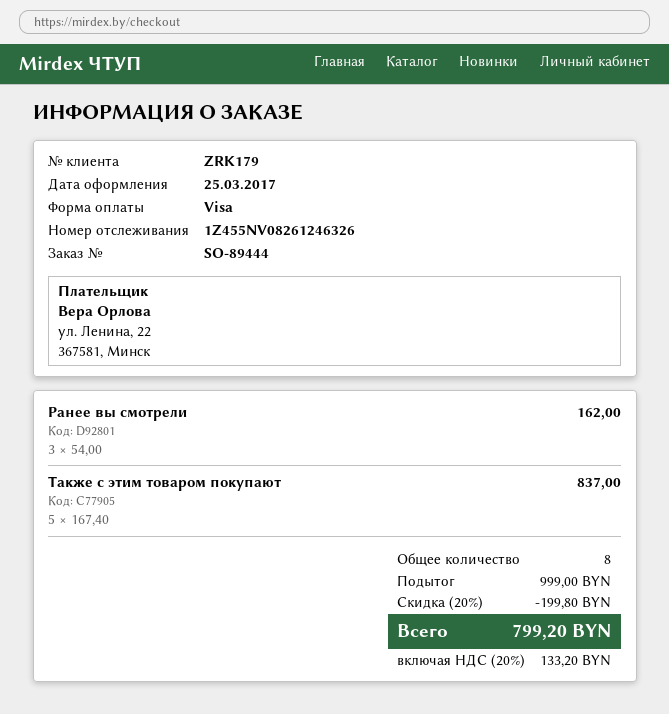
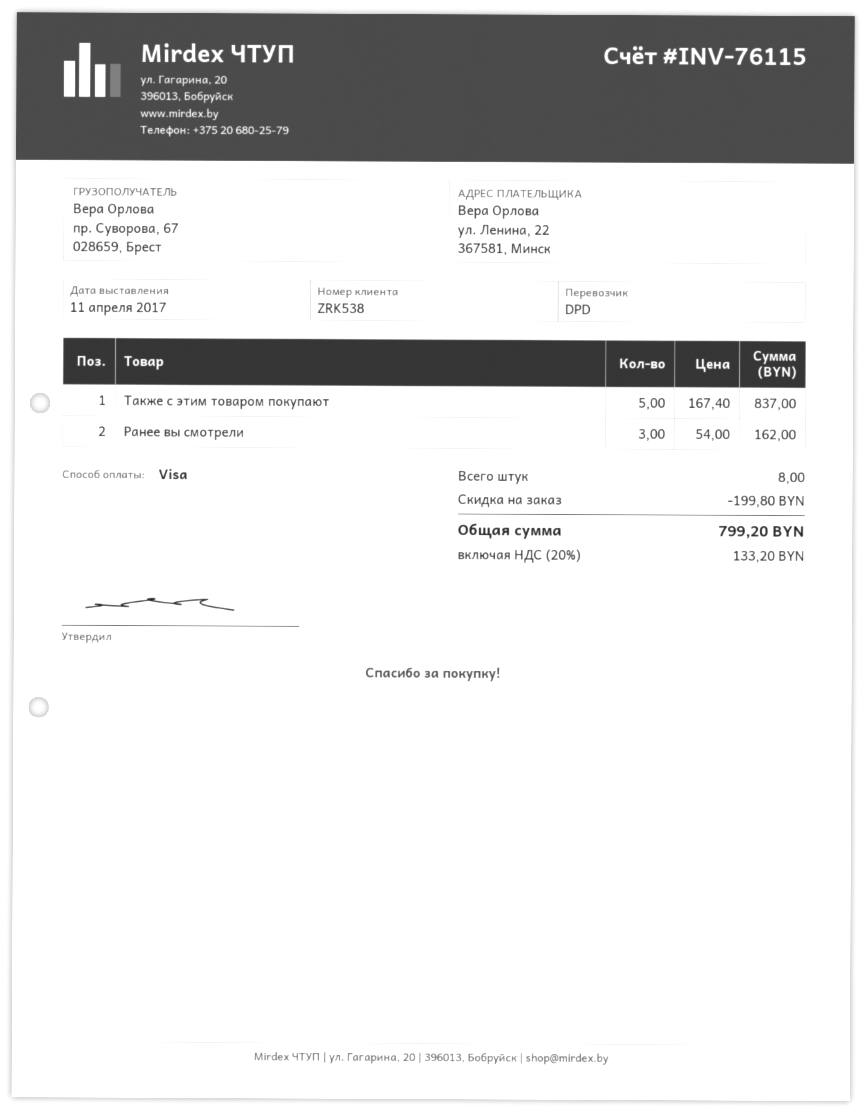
customer number: ZRK179 -> ZRK538

